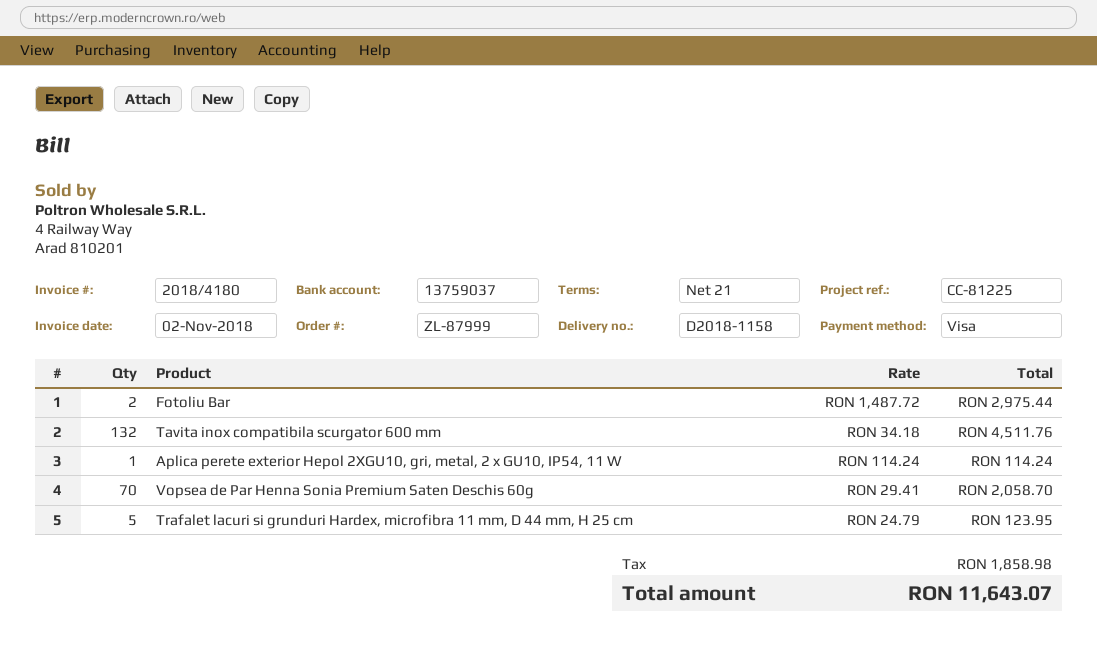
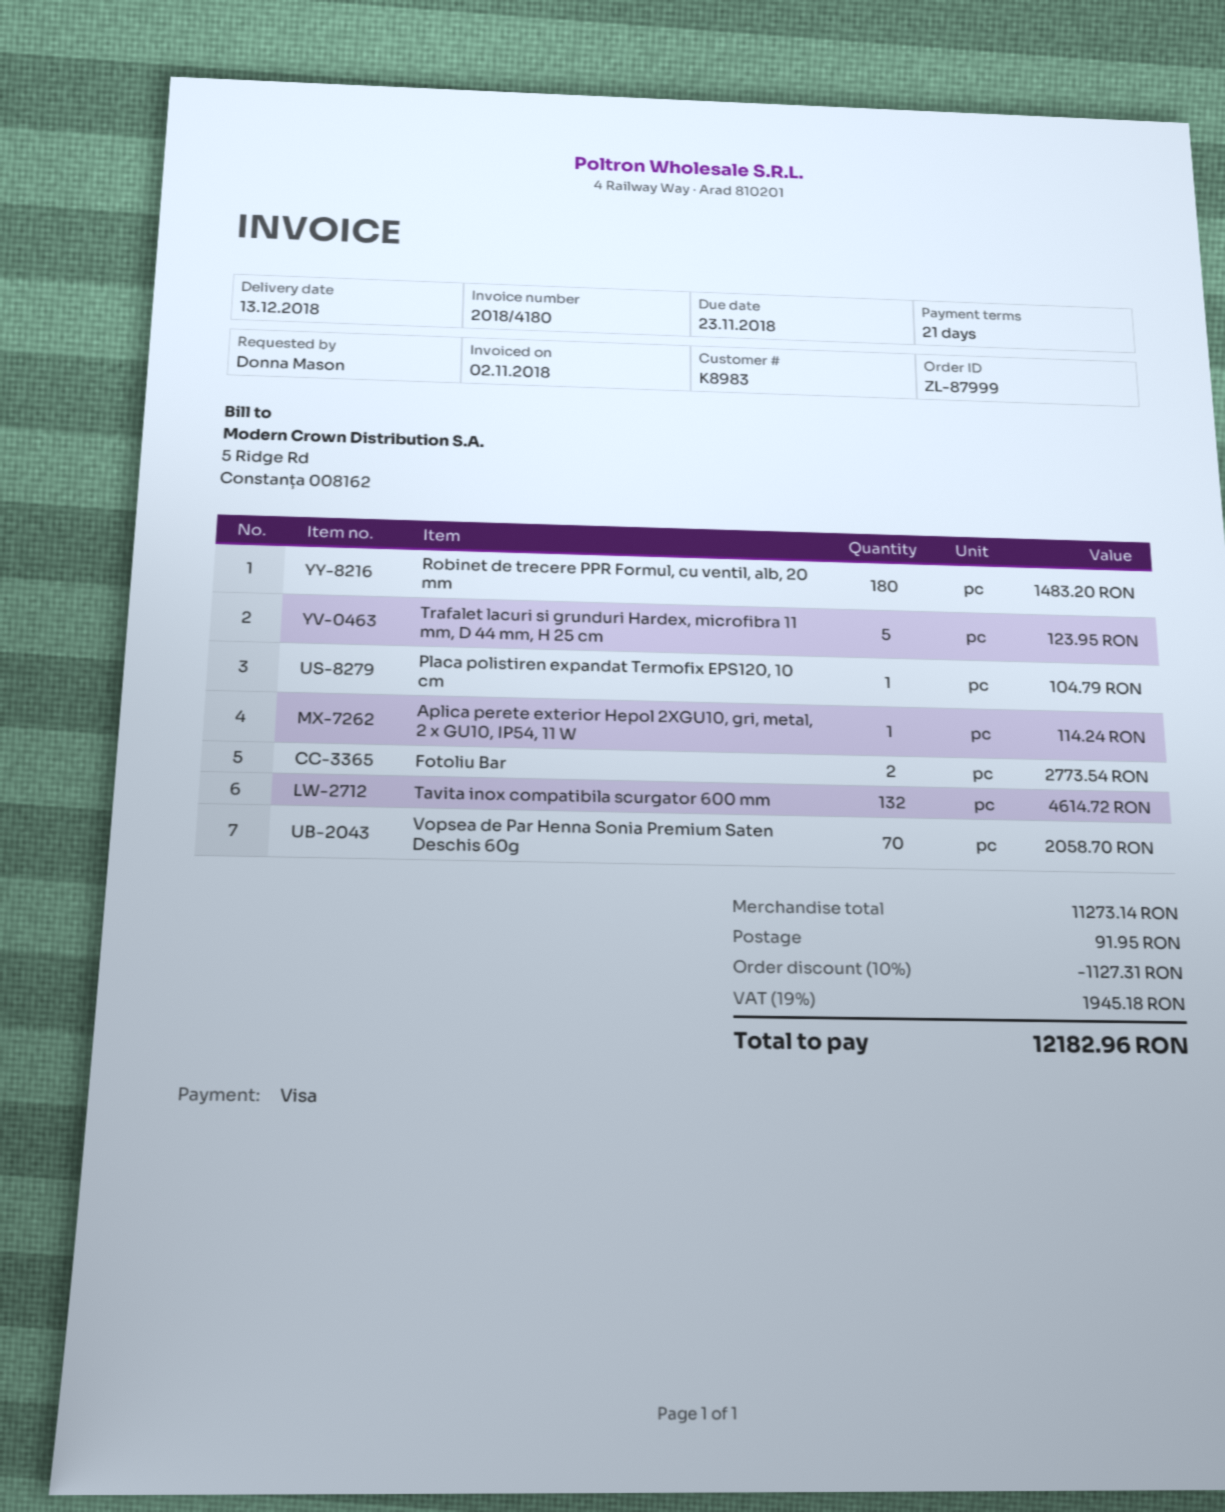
Fotoliu Bar: 2 for 2975.44 -> 2 for 2773.54
Tavita inox compatibila scurgator 600 mm: 132 for 4511.76 -> 132 for 4614.72
Robinet de trecere PPR Formul, cu ventil, alb, 20 mm: none -> 180 for 1483.20
Placa polistiren expandat Termofix EPS120, 10 cm: none -> 1 for 104.79
discount: none -> 10% = 1127.31
shipping: none -> 91.95
tax: 1858.98 -> 1945.18
total: 11643.07 -> 12182.96

